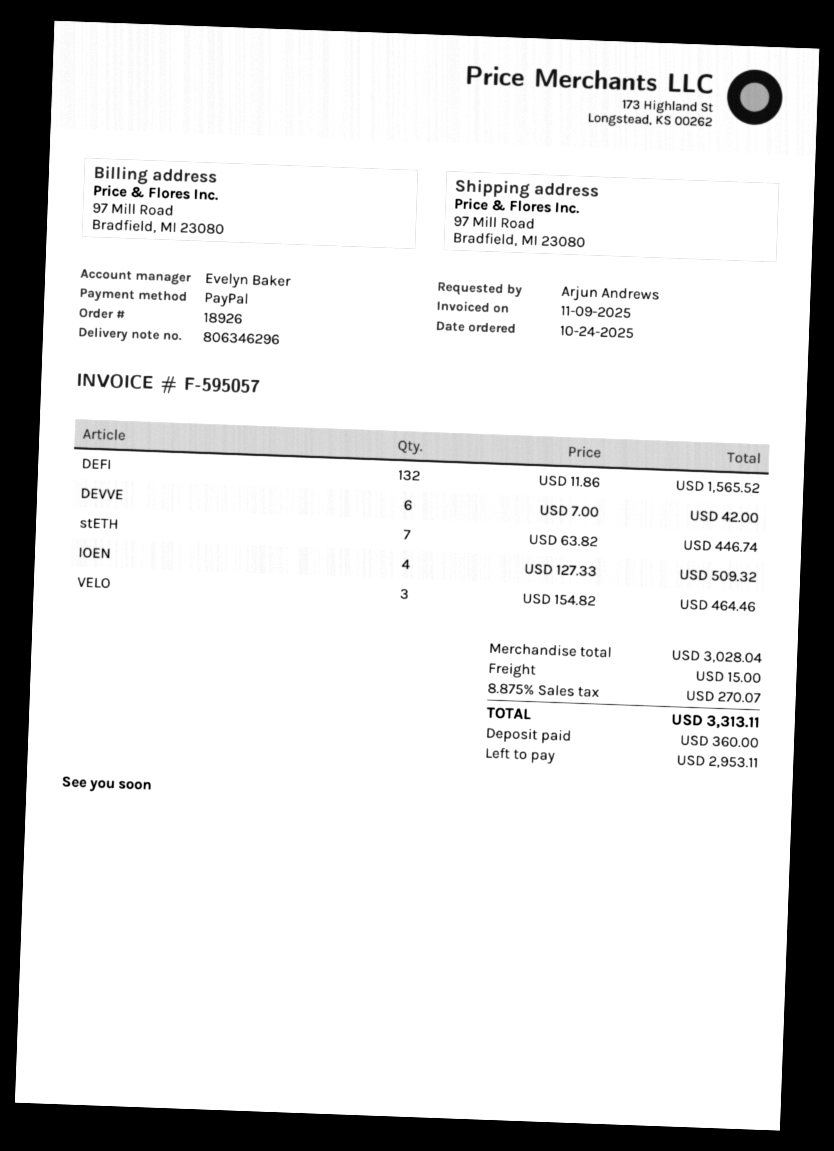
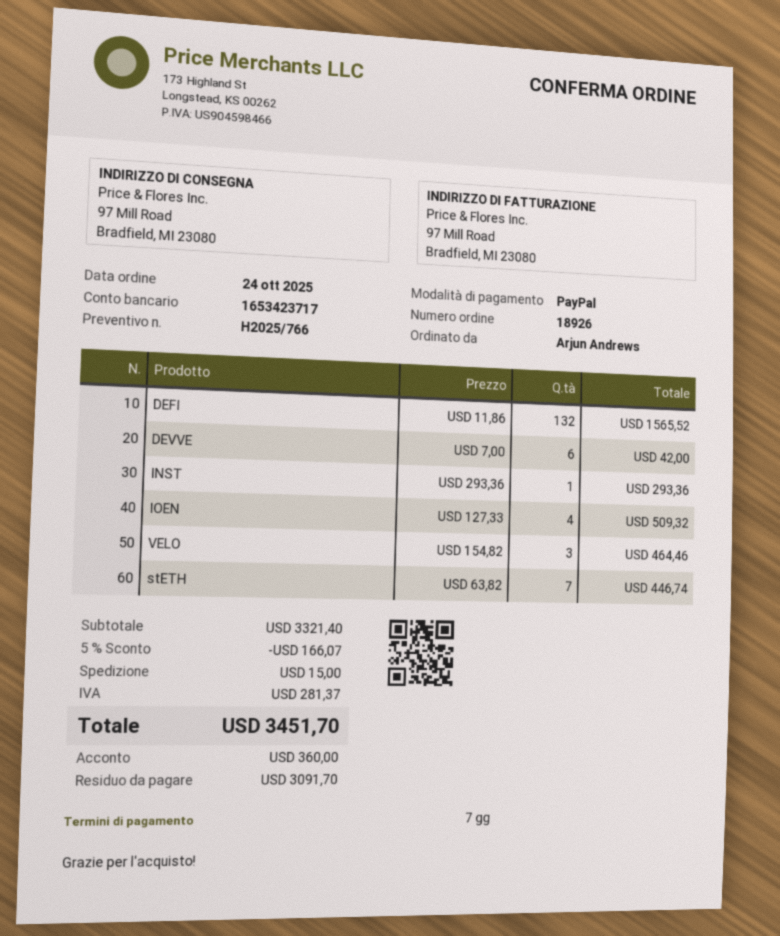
INST: none -> 1 x 293.36 = 293.36
subtotal: 3028.04 -> 3321.40
discount: none -> 5% = 166.07
tax: 270.07 -> 281.37
total: 3313.11 -> 3451.70
balance: 2953.11 -> 3091.70

